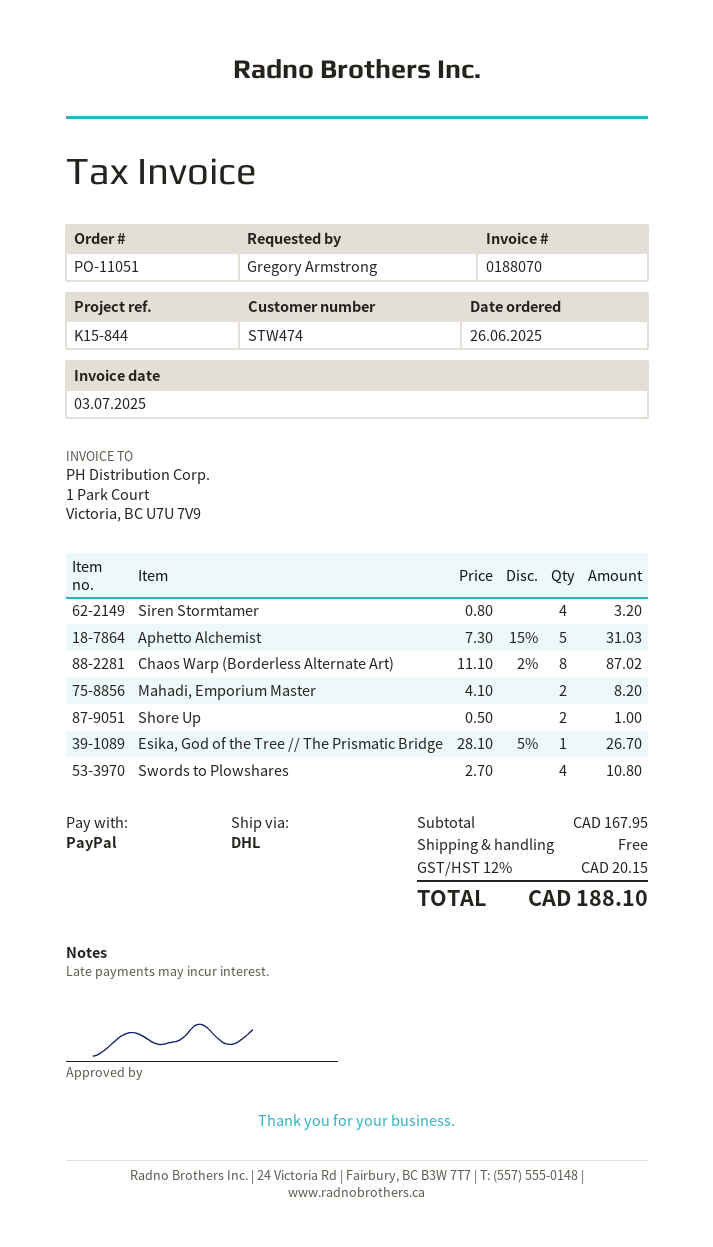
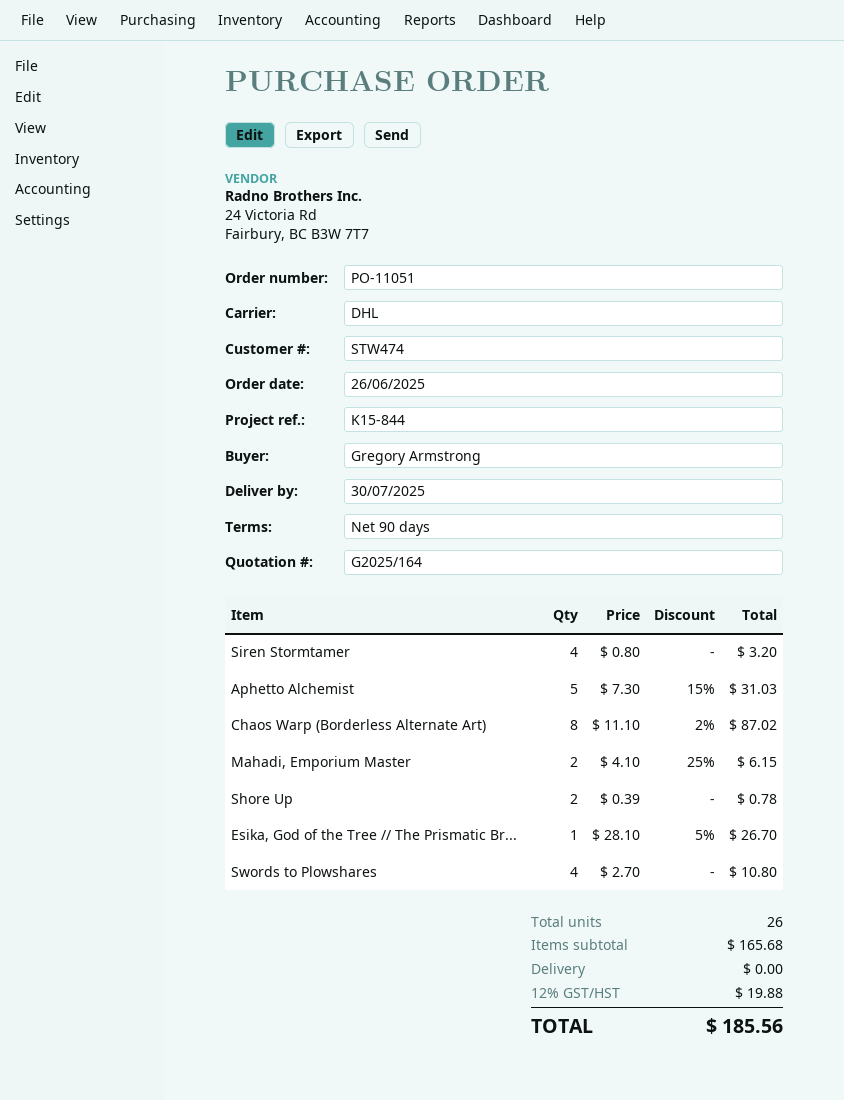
Mahadi, Emporium Master: 2 x 4.10 = 8.20 -> 2 x 4.10 - 25% = 6.15
Shore Up: 2 x 0.50 = 1.00 -> 2 x 0.39 = 0.78
subtotal: 167.95 -> 165.68
tax: 12% = 20.15 -> 12% = 19.88
total: 188.10 -> 185.56

